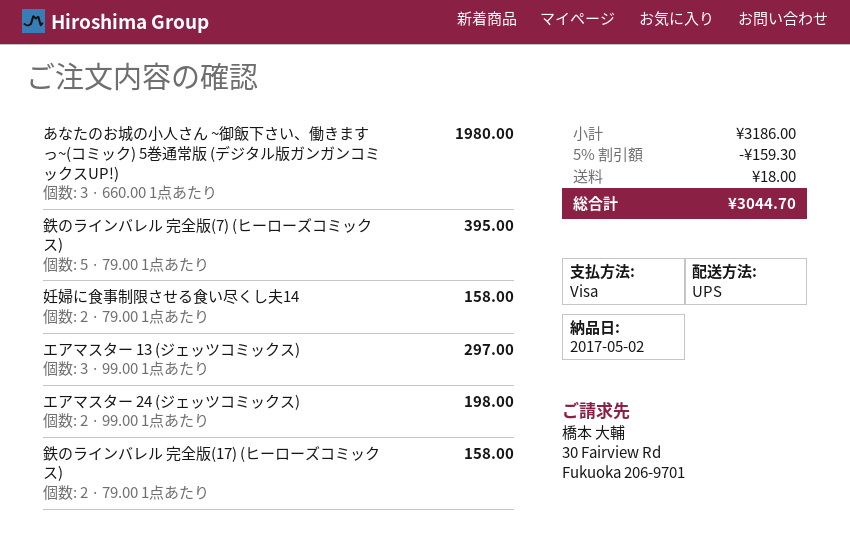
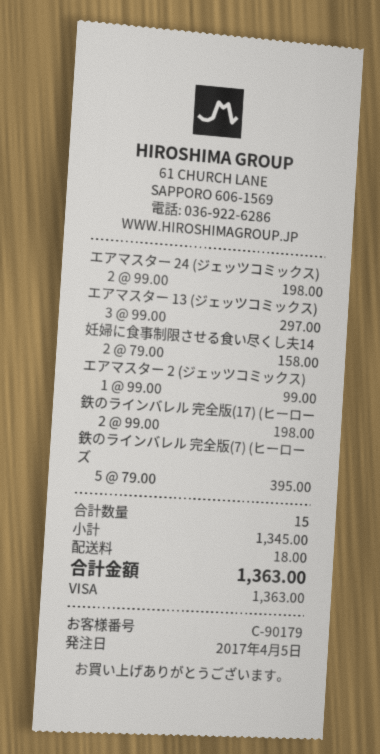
あなたのお城の小人さん ~御飯下さい、働きますっ~(コミック) 5巻通常版 (デジタル版ガンガンコミックスUP!): 3 x 660.00 = 1980.00 -> none
鉄のラインバレル 完全版(17) (ヒーローズコミックス): 2 x 79.00 = 158.00 -> 2 x 99.00 = 198.00
エアマスター 2 (ジェッツコミックス): none -> 1 x 99.00 = 99.00
subtotal: 3186.00 -> 1345.00
discount: 5% = 159.30 -> none
total: 3044.70 -> 1363.00

